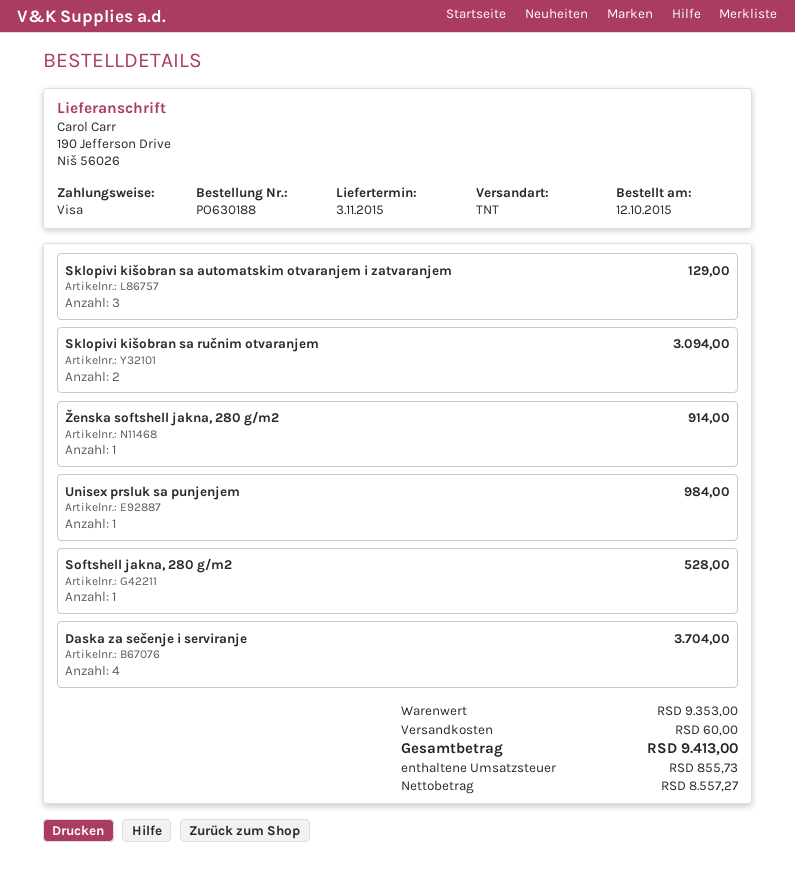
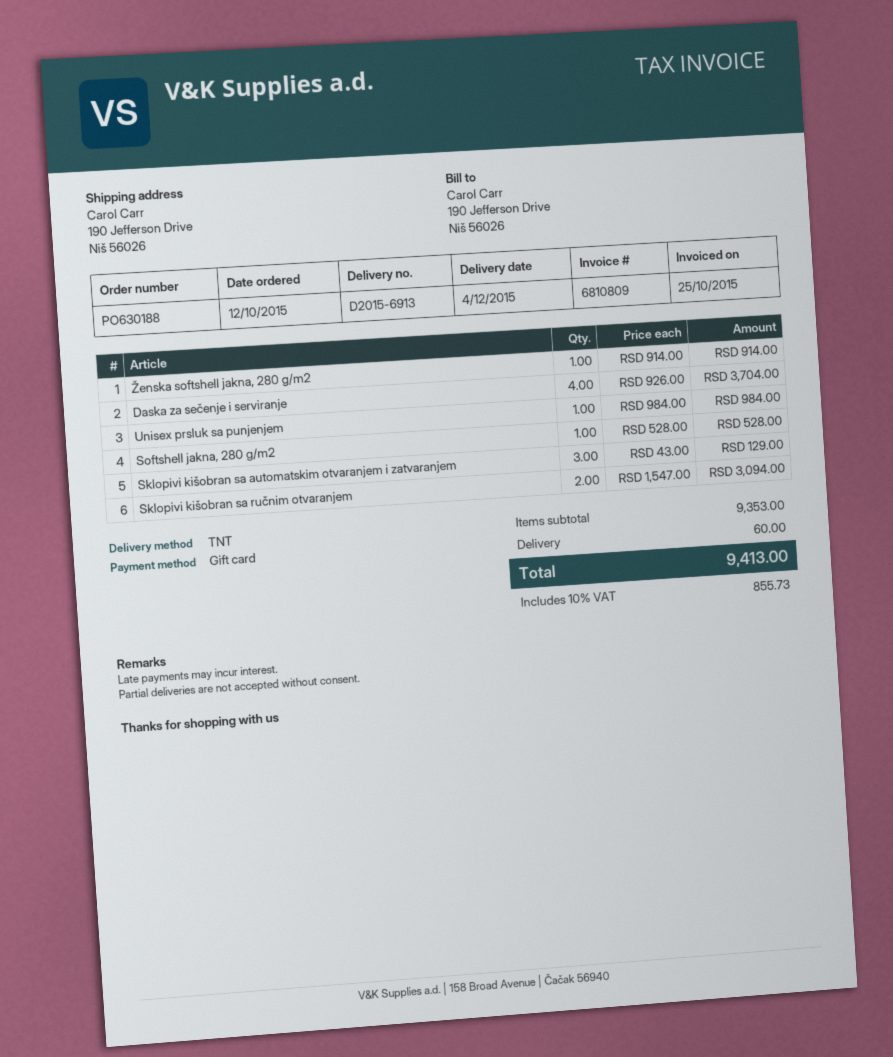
delivery date: 2015-11-03 -> 2015-12-04
payment method: Visa -> gift card

